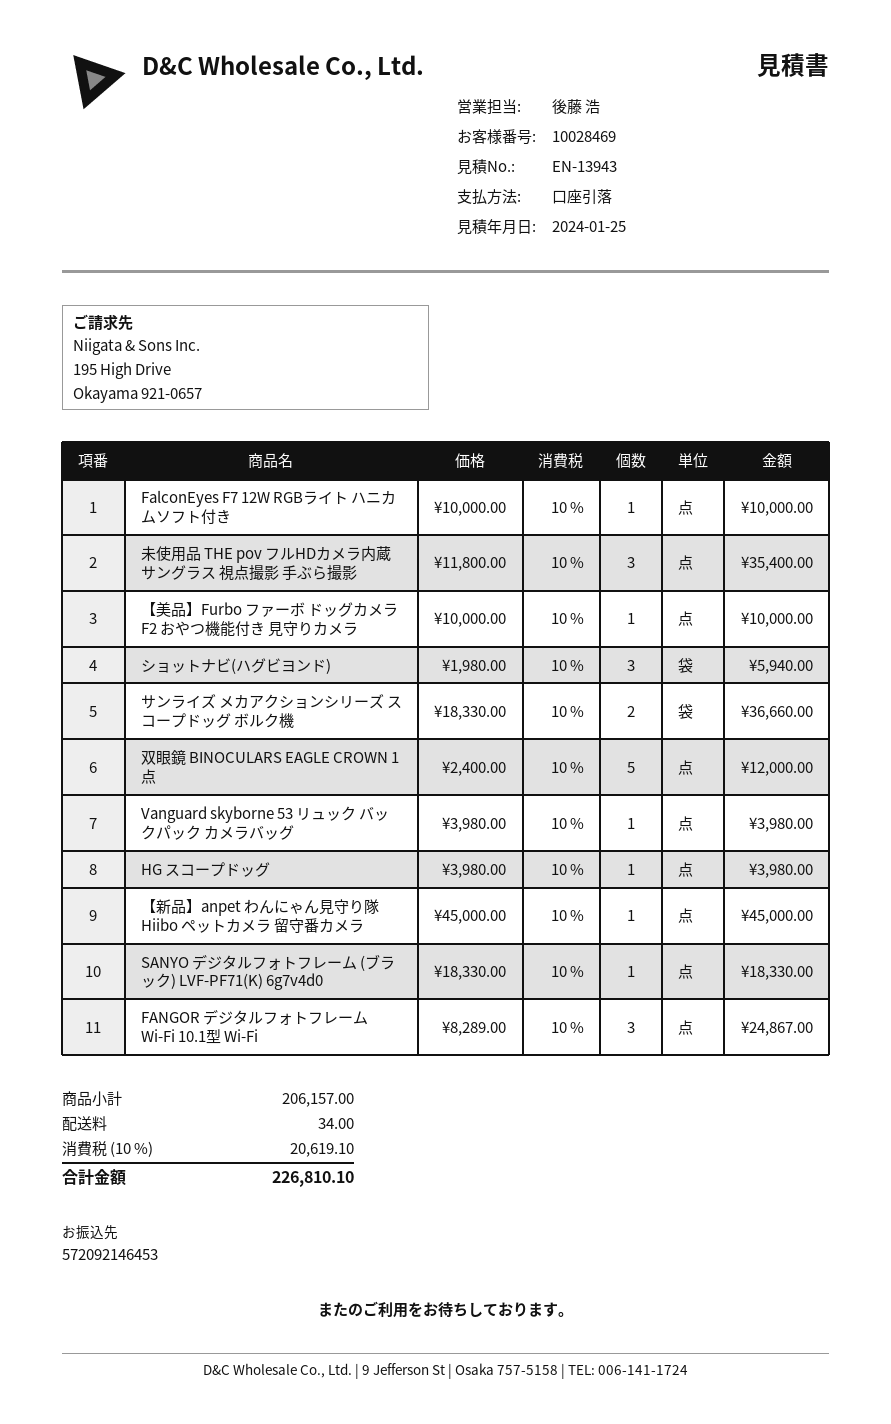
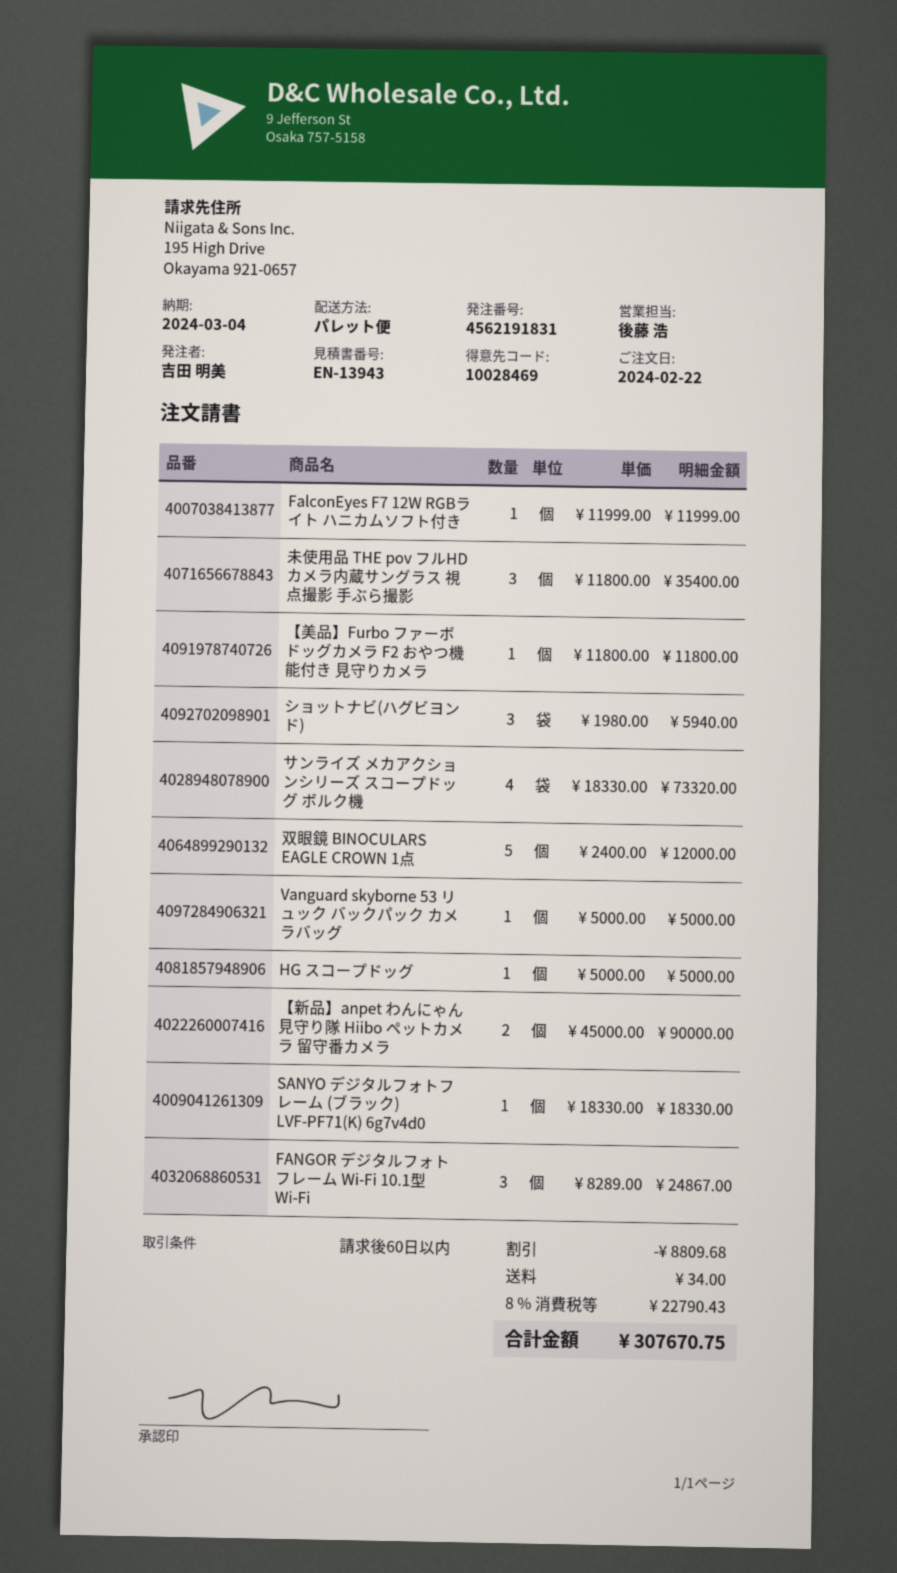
FalconEyes F7 12W RGBライト ハニカムソフト付き: 1 x 10000.00 = 10000.00 -> 1 x 11999.00 = 11999.00
【美品】Furbo ファーボ ドッグカメラ F2 おやつ機能付き 見守りカメラ: 1 x 10000.00 = 10000.00 -> 1 x 11800.00 = 11800.00
サンライズ メカアクションシリーズ スコープドッグ ボルク機: 2 x 18330.00 = 36660.00 -> 4 x 18330.00 = 73320.00
Vanguard skyborne 53 リュック バックパック カメラバッグ: 1 x 3980.00 = 3980.00 -> 1 x 5000.00 = 5000.00
HG スコープドッグ: 1 x 3980.00 = 3980.00 -> 1 x 5000.00 = 5000.00
【新品】anpet わんにゃん見守り隊 Hiibo ペットカメラ 留守番カメラ: 1 x 45000.00 = 45000.00 -> 2 x 45000.00 = 90000.00
discount: none -> 8809.68
tax: 10% = 20619.10 -> 8% = 22790.43
total: 226810.10 -> 307670.75

